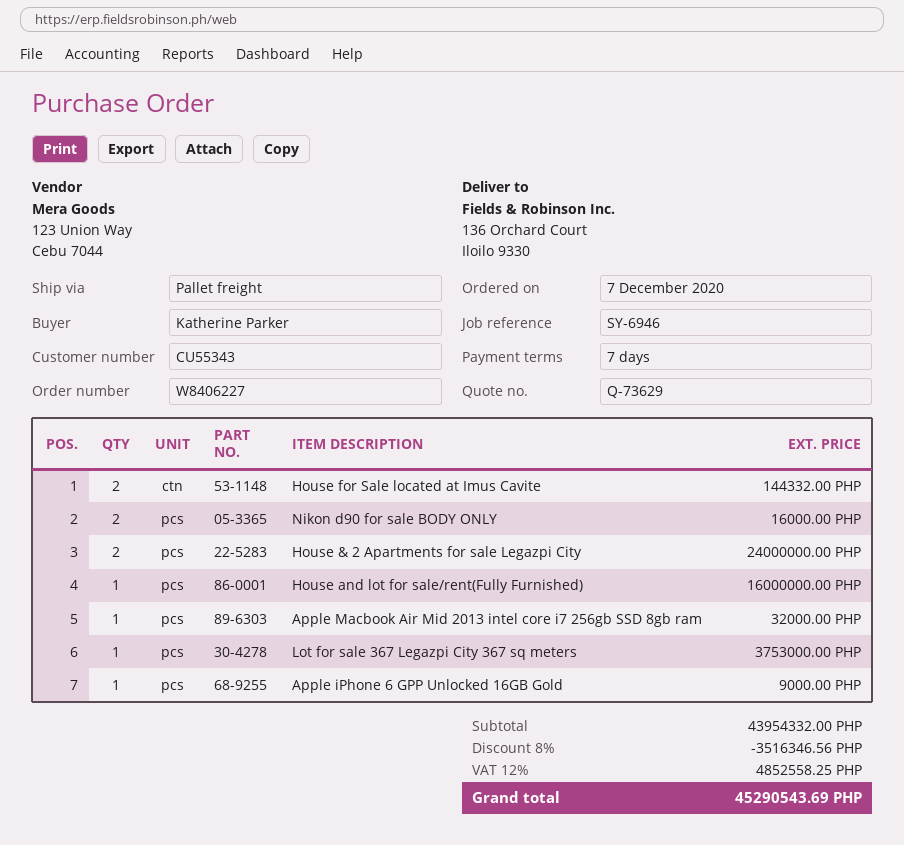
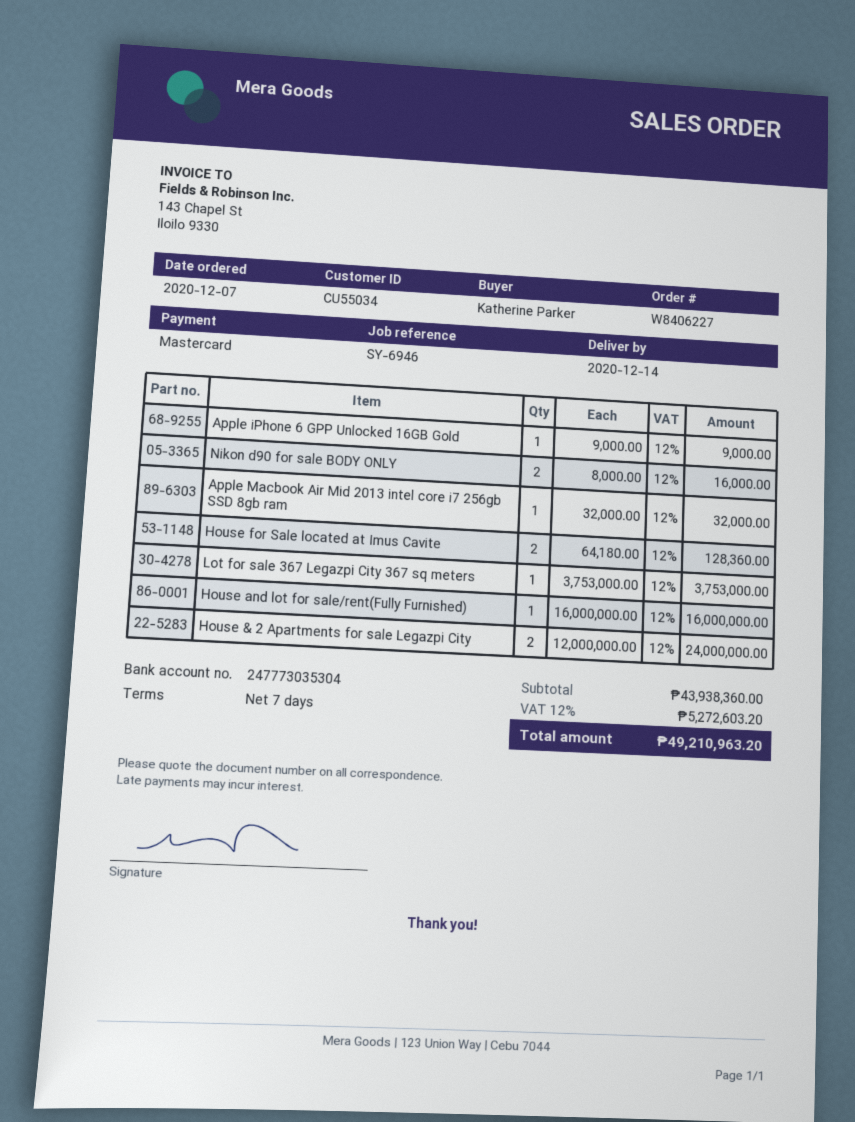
customer number: CU55343 -> CU55034
House for Sale located at Imus Cavite: 2 for 144332.00 -> 2 for 128360.00
subtotal: 43954332.00 -> 43938360.00
discount: 8% = 3516346.56 -> none
tax: 12% = 4852558.25 -> 12% = 5272603.20
total: 45290543.69 -> 49210963.20

